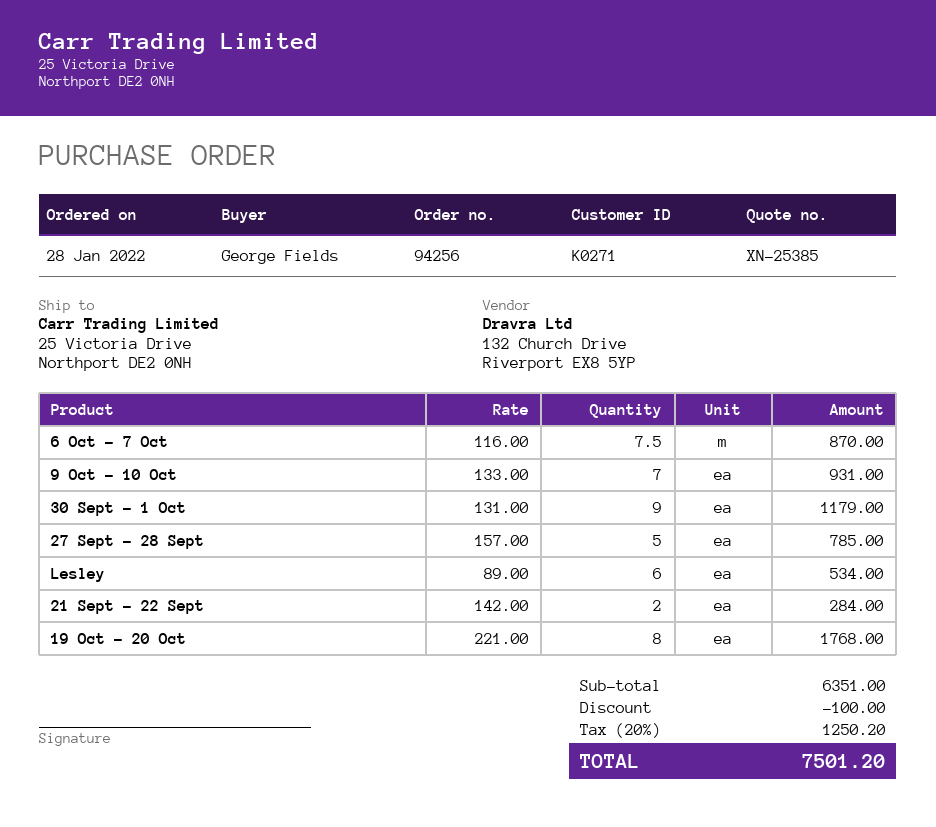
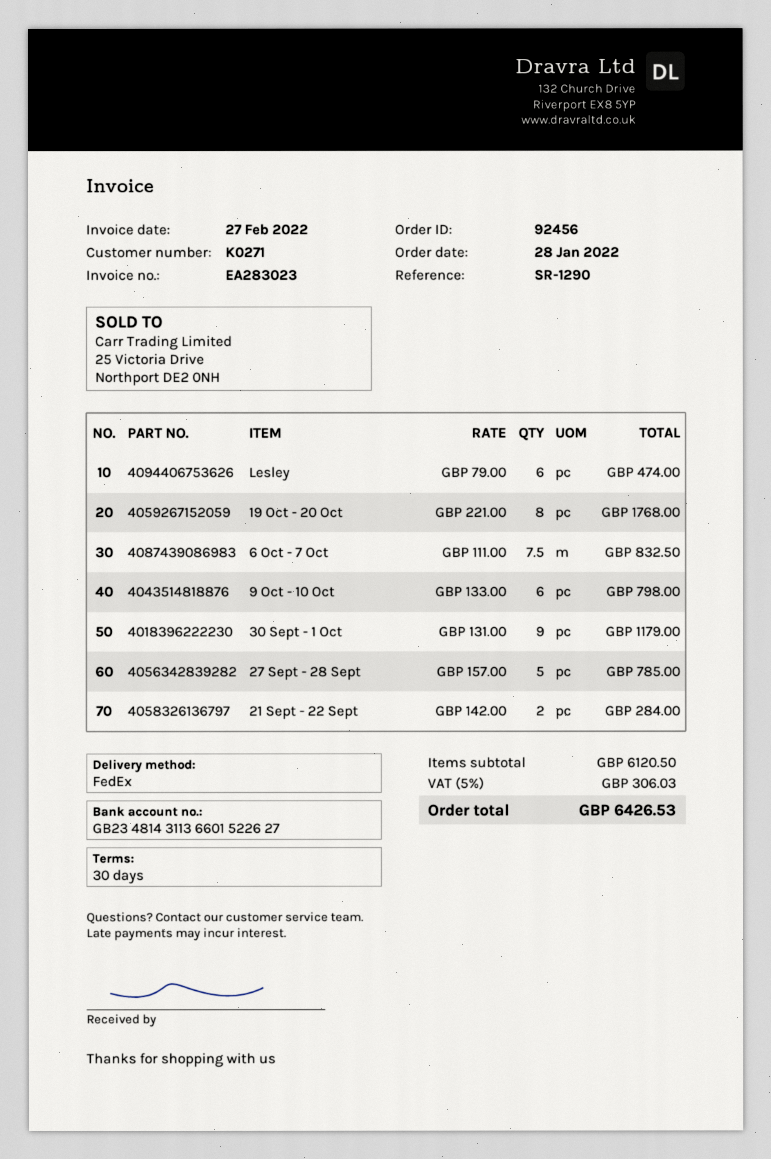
order number: 94256 -> 92456
6 Oct - 7 Oct: 7.5 x 116.00 = 870.00 -> 7.5 x 111.00 = 832.50
9 Oct - 10 Oct: 7 x 133.00 = 931.00 -> 6 x 133.00 = 798.00
Lesley: 6 x 89.00 = 534.00 -> 6 x 79.00 = 474.00
subtotal: 6351.00 -> 6120.50
discount: 100.00 -> none
tax: 20% = 1250.20 -> 5% = 306.03
total: 7501.20 -> 6426.53

